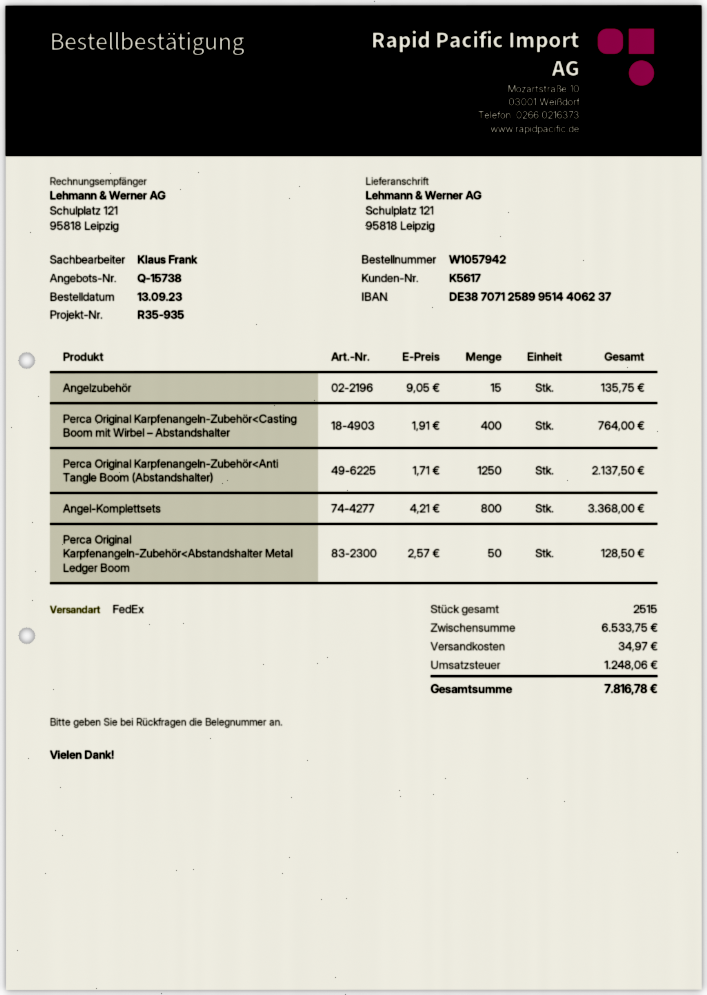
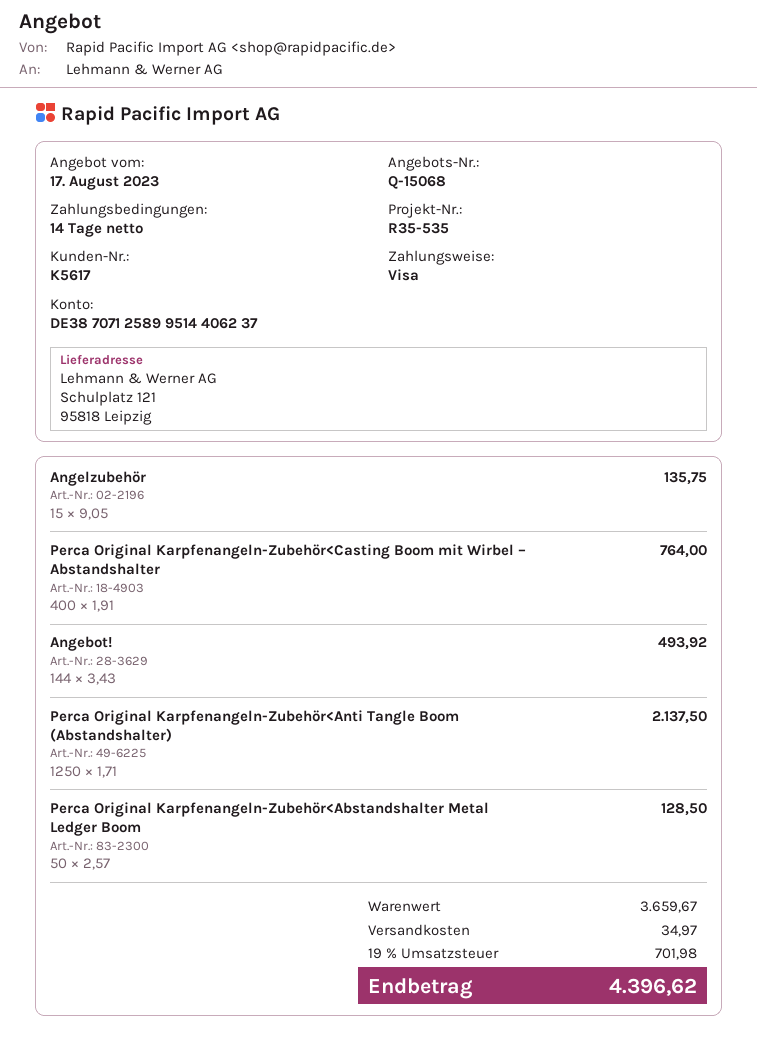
quote number: Q-15738 -> Q-15068
reference: R35-935 -> R35-535
Angel-Komplettsets: 800 x 4.21 = 3368.00 -> none
Angebot!: none -> 144 x 3.43 = 493.92
subtotal: 6533.75 -> 3659.67
tax: 1248.06 -> 701.98
total: 7816.78 -> 4396.62

